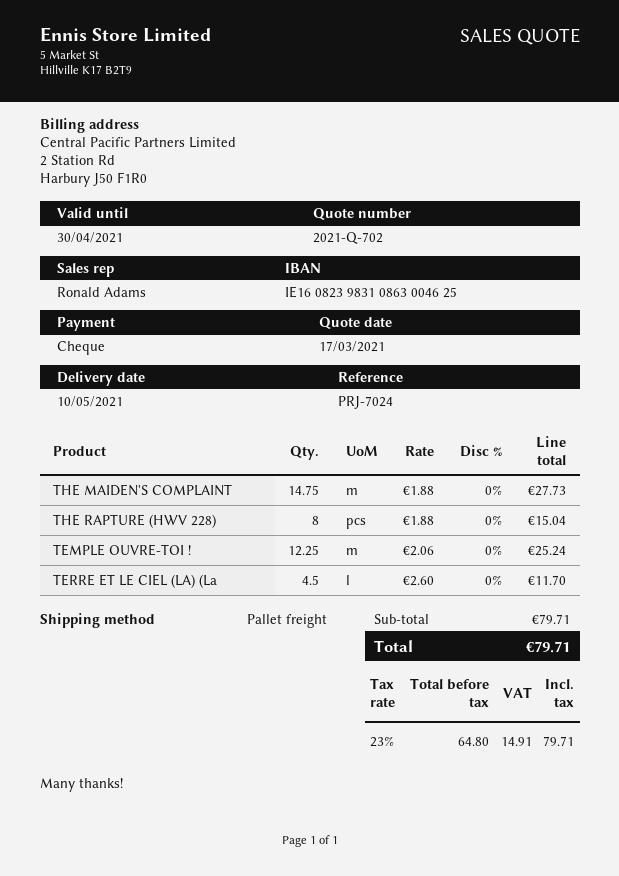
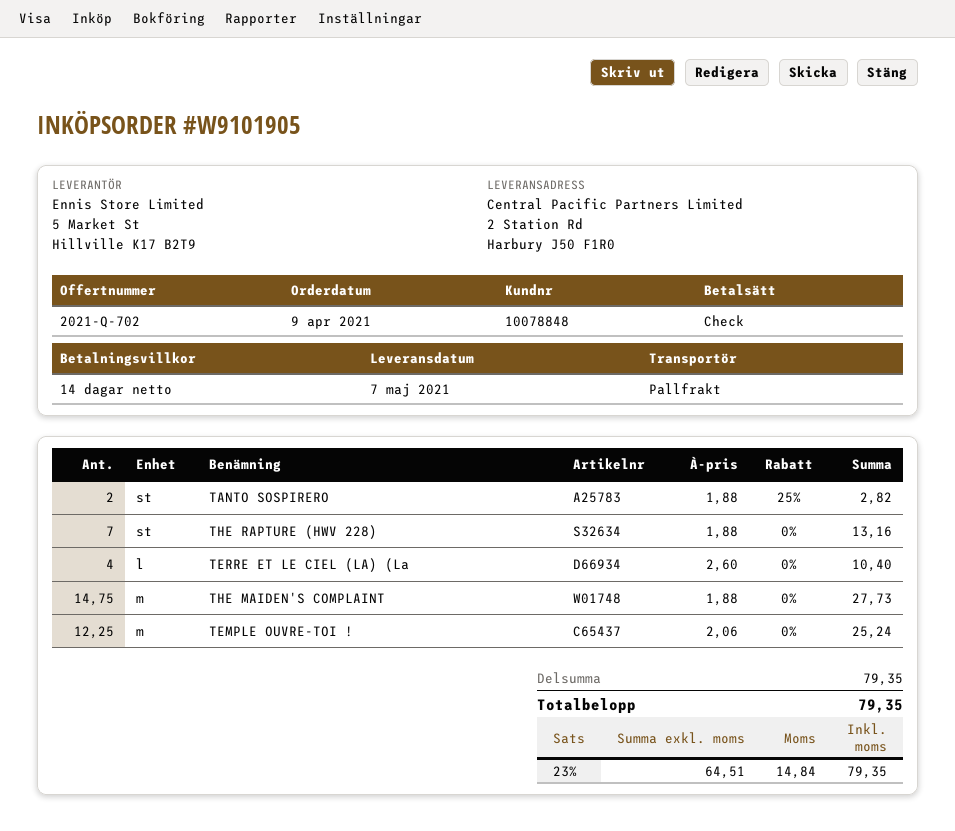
delivery date: 2021-05-10 -> 2021-05-07
THE RAPTURE (HWV 228): 8 x 1.88 = 15.04 -> 7 x 1.88 = 13.16
TERRE ET LE CIEL (LA) (La: 4.5 x 2.60 = 11.70 -> 4 x 2.60 = 10.40
TANTO SOSPIRERO: none -> 2 x 1.88 - 25% = 2.82
subtotal: 79.71 -> 79.35
net: 64.80 -> 64.51
tax: 23% = 14.91 -> 23% = 14.84
total: 79.71 -> 79.35

